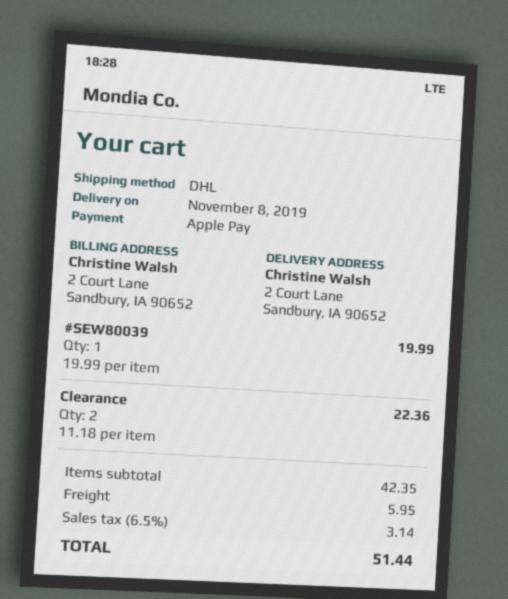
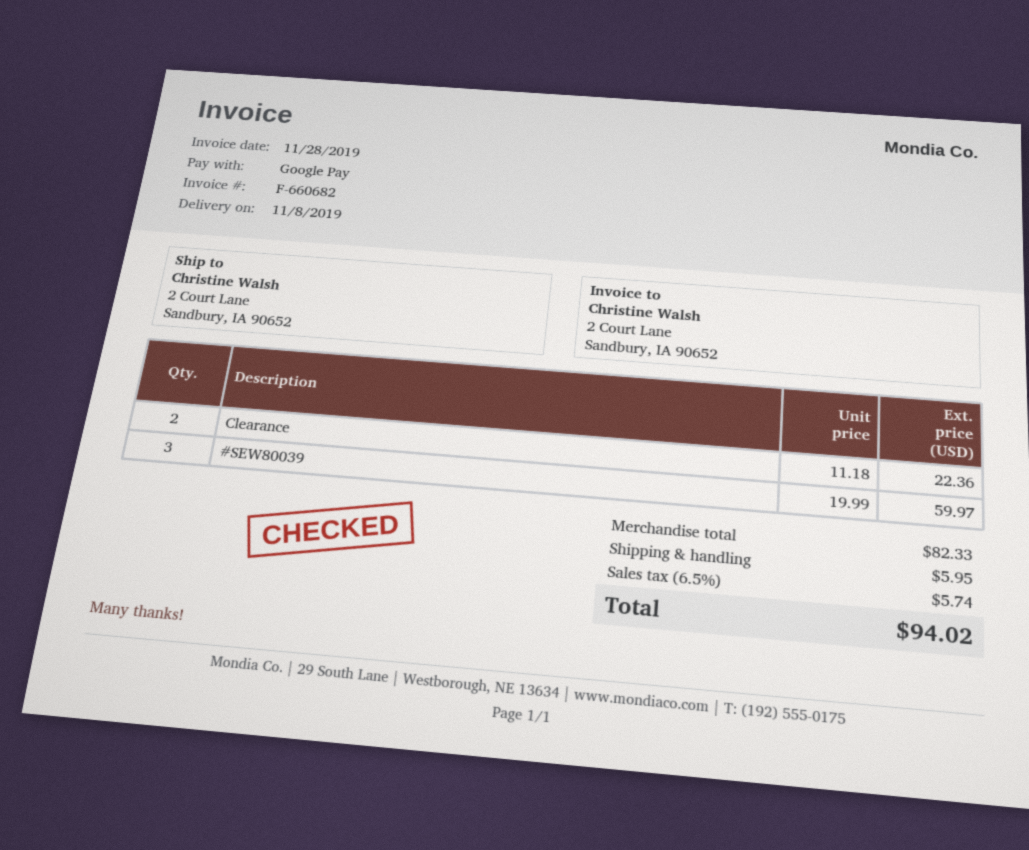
payment method: Apple Pay -> Google Pay
#SEW80039: 1 x 19.99 = 19.99 -> 3 x 19.99 = 59.97
subtotal: 42.35 -> 82.33
tax: 6.5% = 3.14 -> 6.5% = 5.74
total: 51.44 -> 94.02

